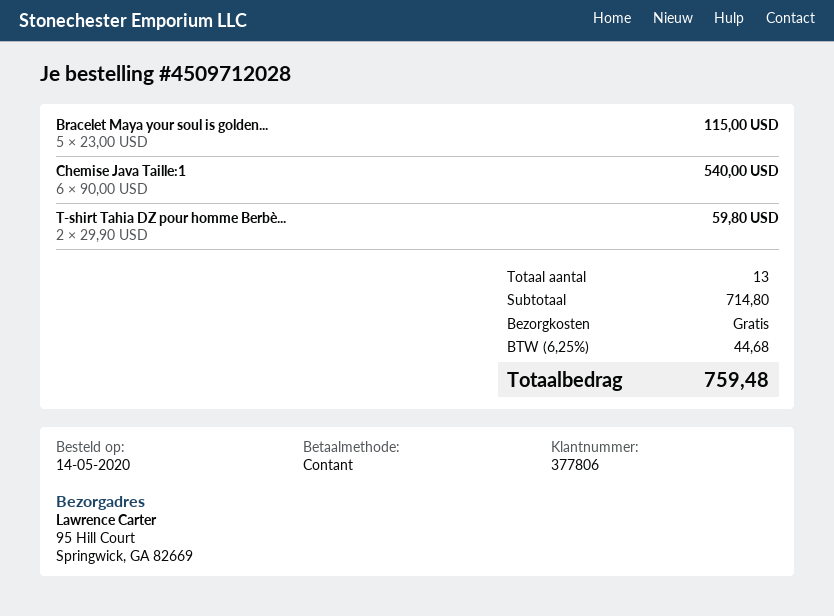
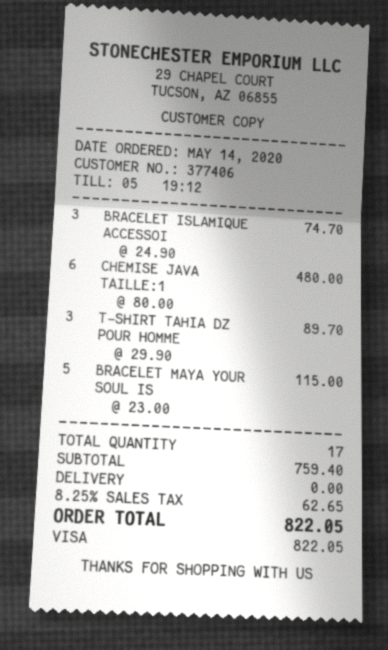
customer number: 377806 -> 377406
payment method: cash -> Visa
Chemise Java Taille:1: 6 x 90.00 = 540.00 -> 6 x 80.00 = 480.00
T-shirt Tahia DZ pour homme Berbè...: 2 x 29.90 = 59.80 -> 3 x 29.90 = 89.70
BRACELET ISLAMIQUE ACCESSOI: none -> 3 x 24.90 = 74.70
total quantity: 13 -> 17
subtotal: 714.80 -> 759.40
tax: 6.25% = 44.68 -> 8.25% = 62.65
total: 759.48 -> 822.05

